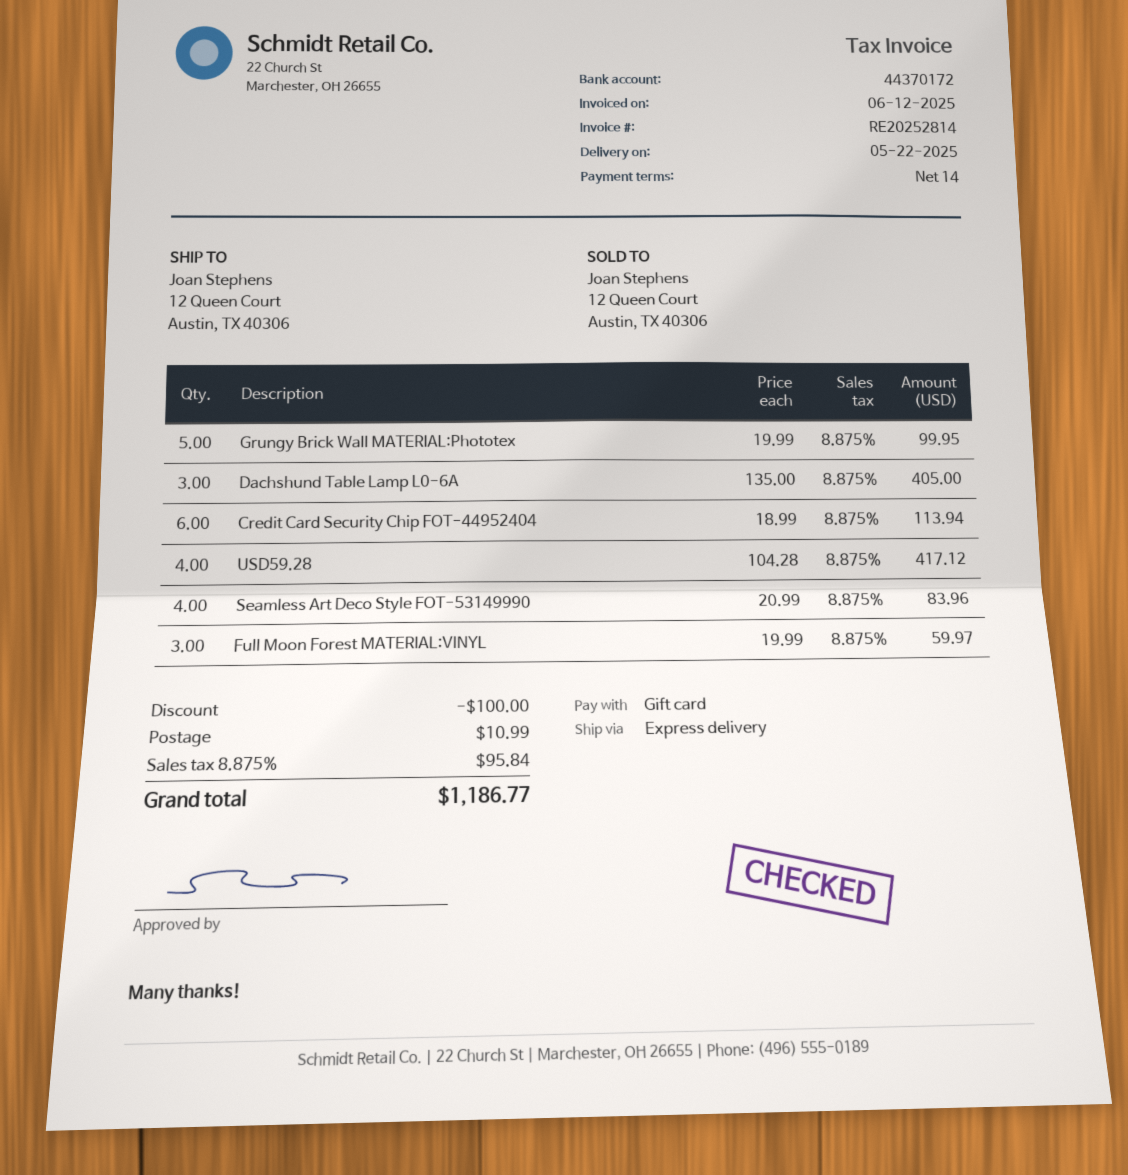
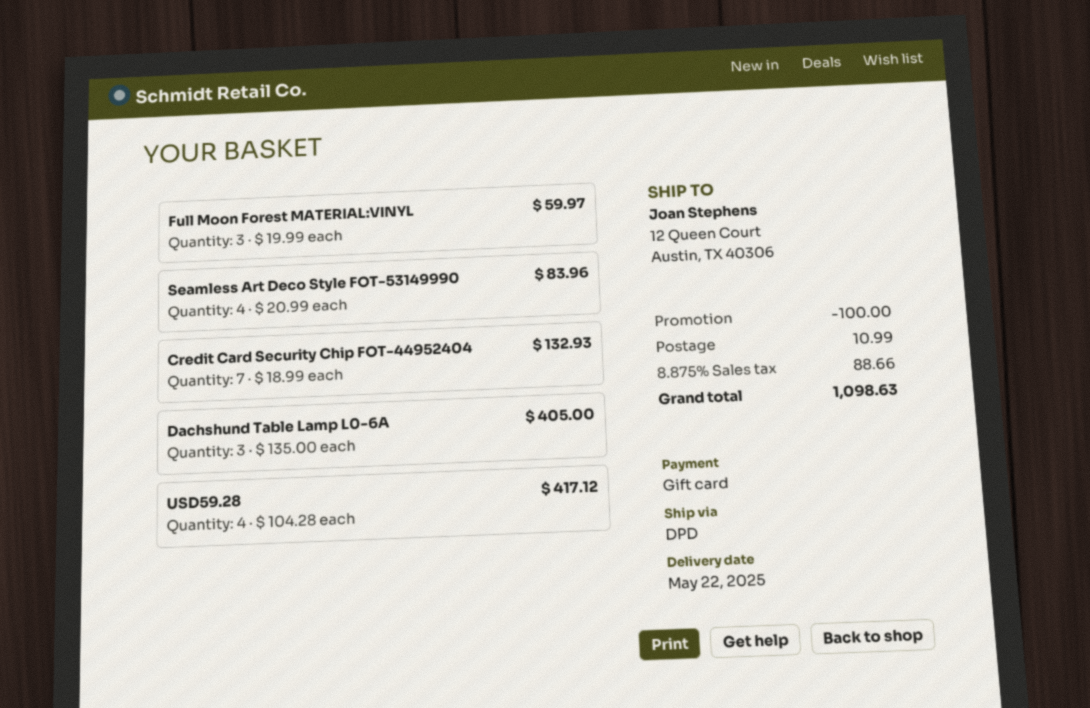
shipping method: express -> DPD
Grungy Brick Wall MATERIAL:Phototex: 5 x 19.99 = 99.95 -> none
Credit Card Security Chip FOT-44952404: 6 x 18.99 = 113.94 -> 7 x 18.99 = 132.93
tax: 8.875% = 95.84 -> 8.875% = 88.66
total: 1186.77 -> 1098.63

